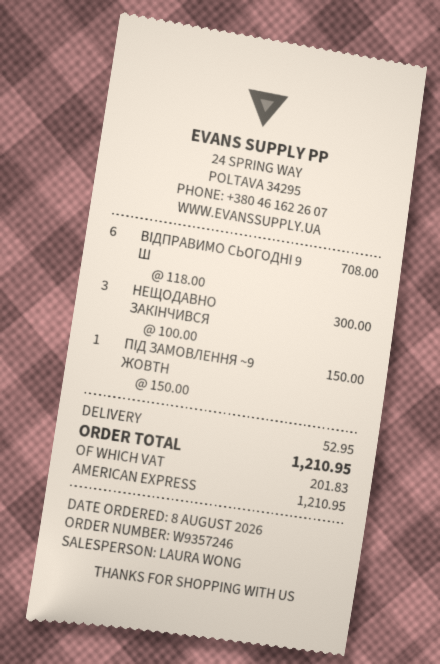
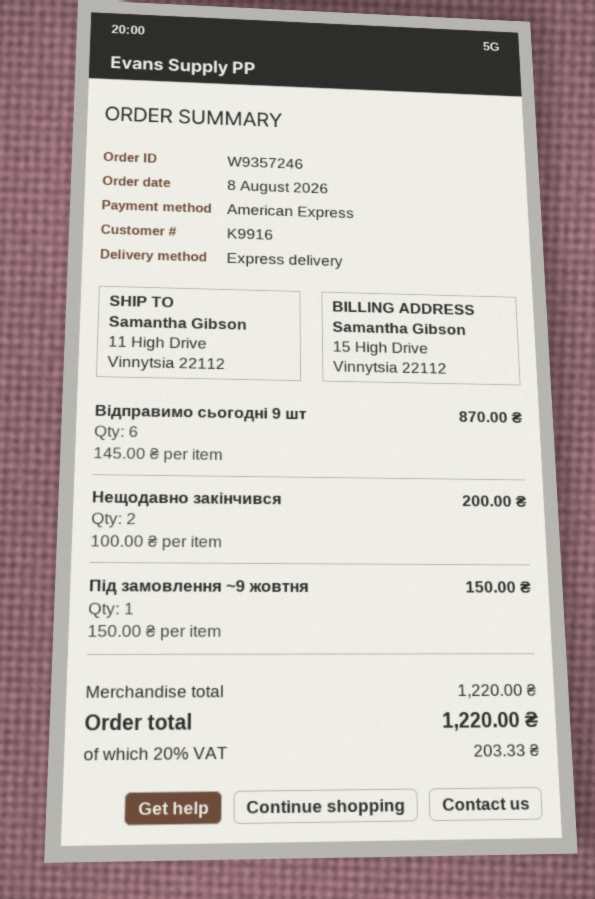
ВІДПРАВИМО СЬОГОДНІ 9 Ш: 6 x 118.00 = 708.00 -> 6 x 145.00 = 870.00
НЕЩОДАВНО ЗАКІНЧИВСЯ: 3 x 100.00 = 300.00 -> 2 x 100.00 = 200.00
shipping: 52.95 -> none
tax: 201.83 -> 203.33
total: 1210.95 -> 1220.00

